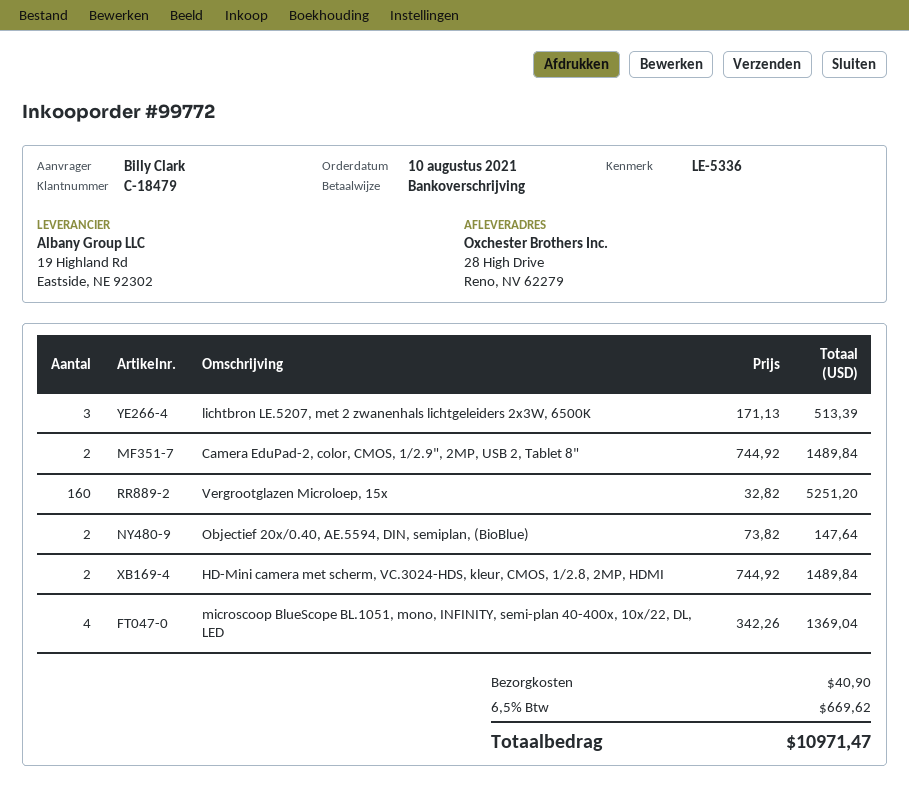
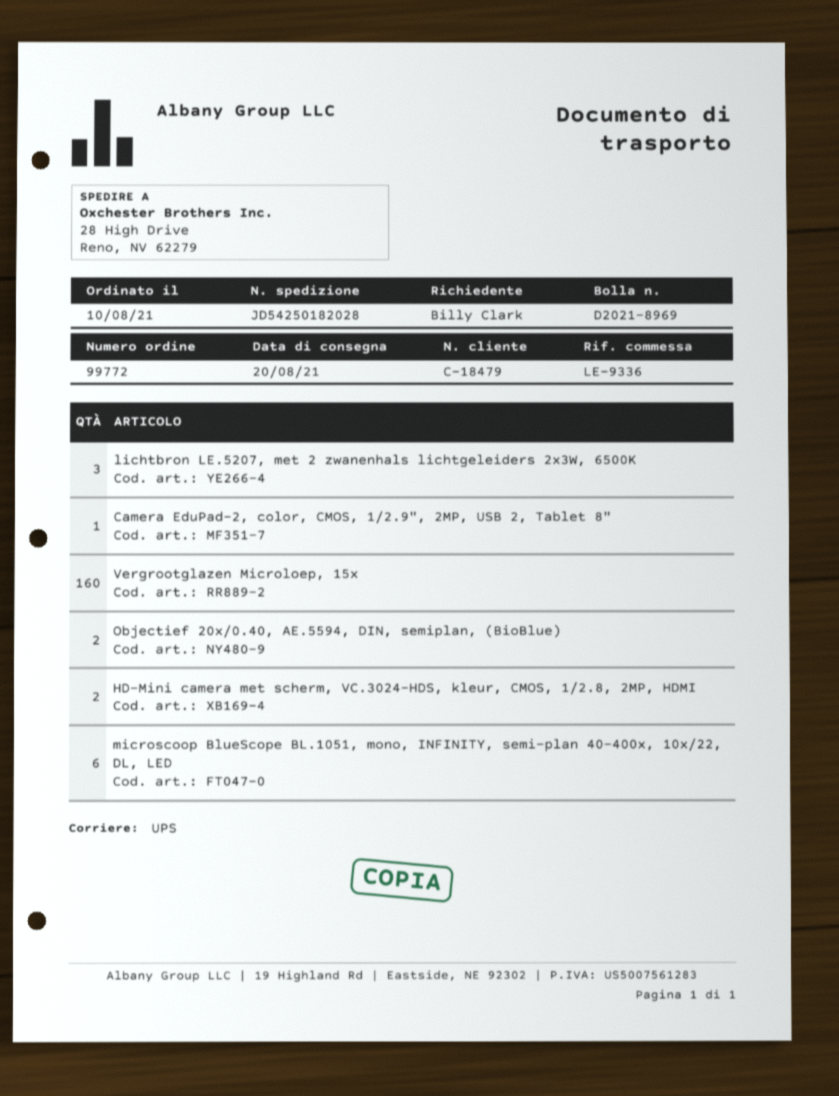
reference: LE-5336 -> LE-9336
Camera EduPad-2, color, CMOS, 1/2.9", 2MP, USB 2, Tablet 8": 2 -> 1
microscoop BlueScope BL.1051, mono, INFINITY, semi-plan 40-400x, 10x/22, DL, LED: 4 -> 6

